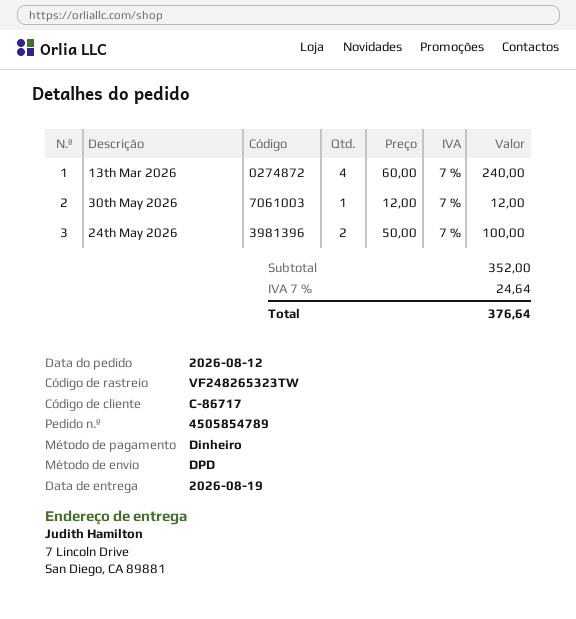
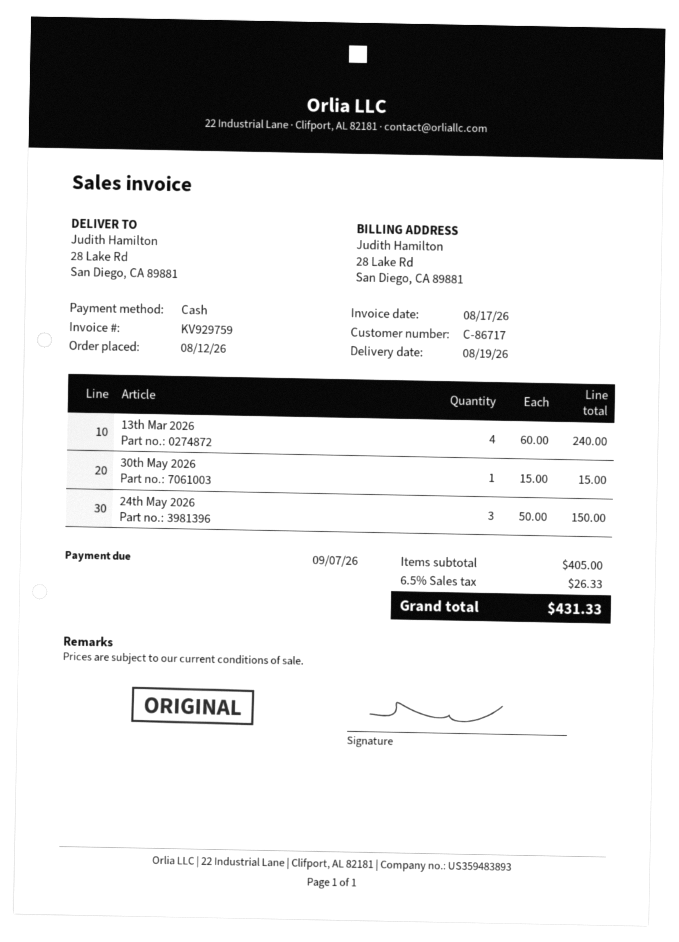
ship to: 7 Lincoln Drive, San Diego, CA 89881 -> 28 Lake Rd, San Diego, CA 89881
30th May 2026: 1 x 12.00 = 12.00 -> 1 x 15.00 = 15.00
24th May 2026: 2 x 50.00 = 100.00 -> 3 x 50.00 = 150.00
subtotal: 352.00 -> 405.00
tax: 7% = 24.64 -> 6.5% = 26.33
total: 376.64 -> 431.33

